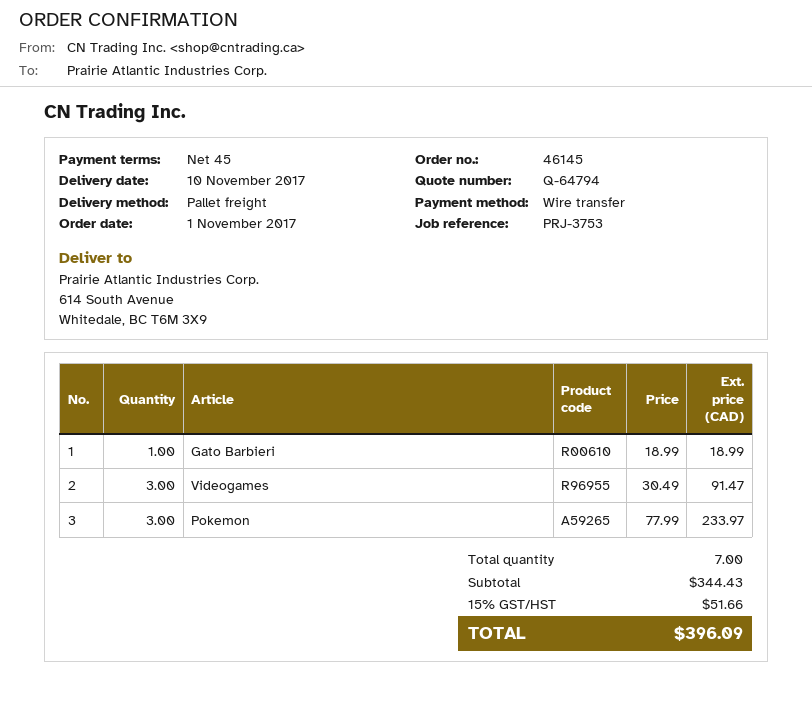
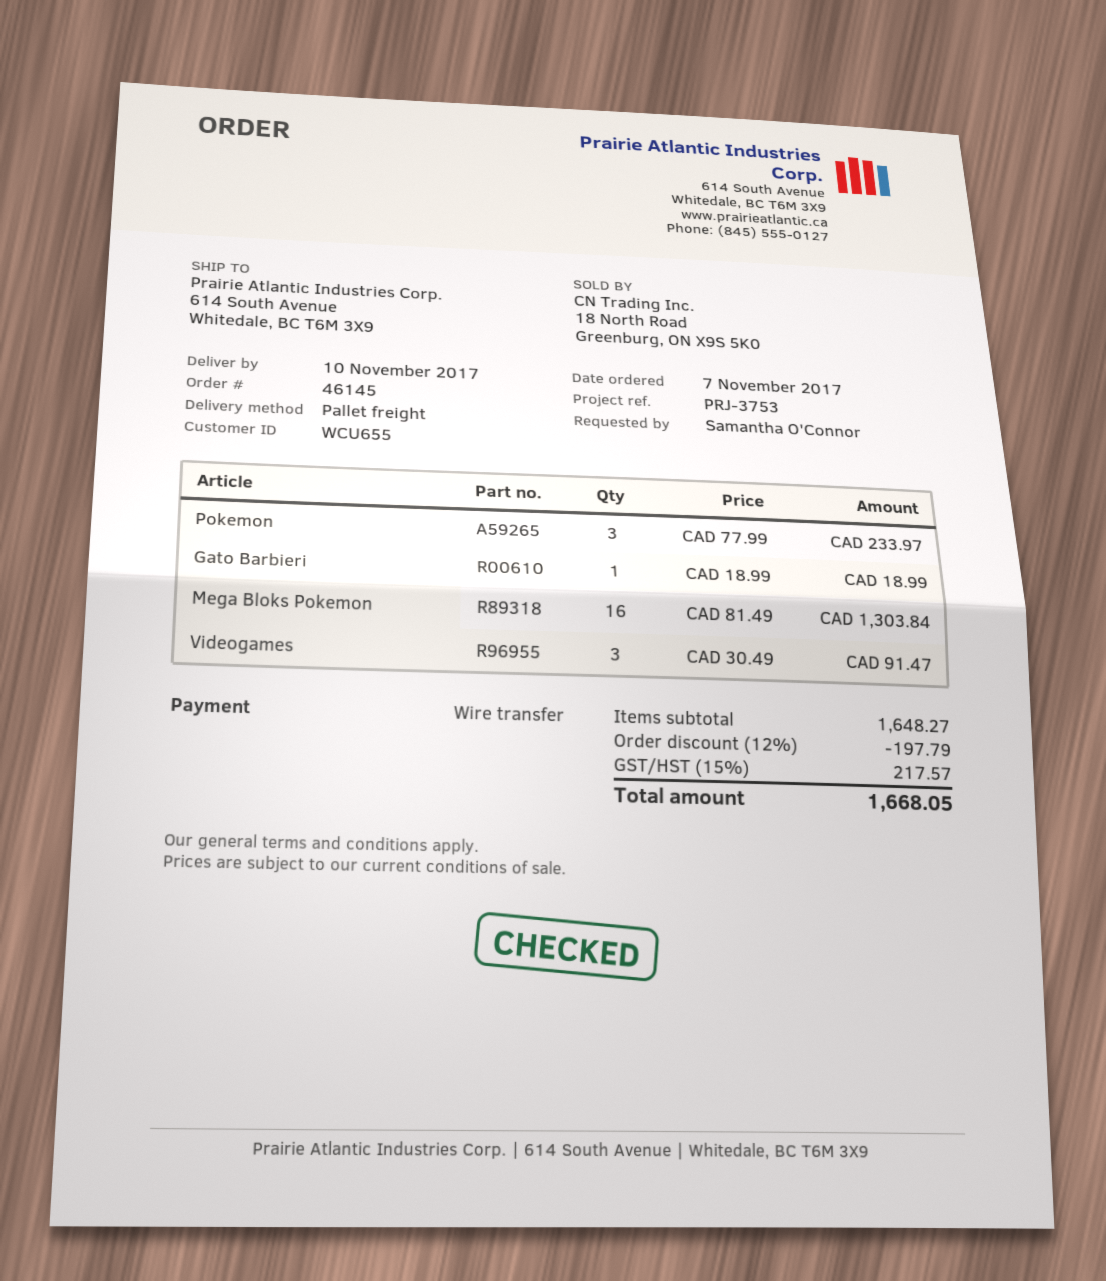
order date: 2017-11-01 -> 2017-11-07
Mega Bloks Pokemon: none -> 16 x 81.49 = 1303.84
subtotal: 344.43 -> 1648.27
discount: none -> 12% = 197.79
tax: 15% = 51.66 -> 15% = 217.57
total: 396.09 -> 1668.05

